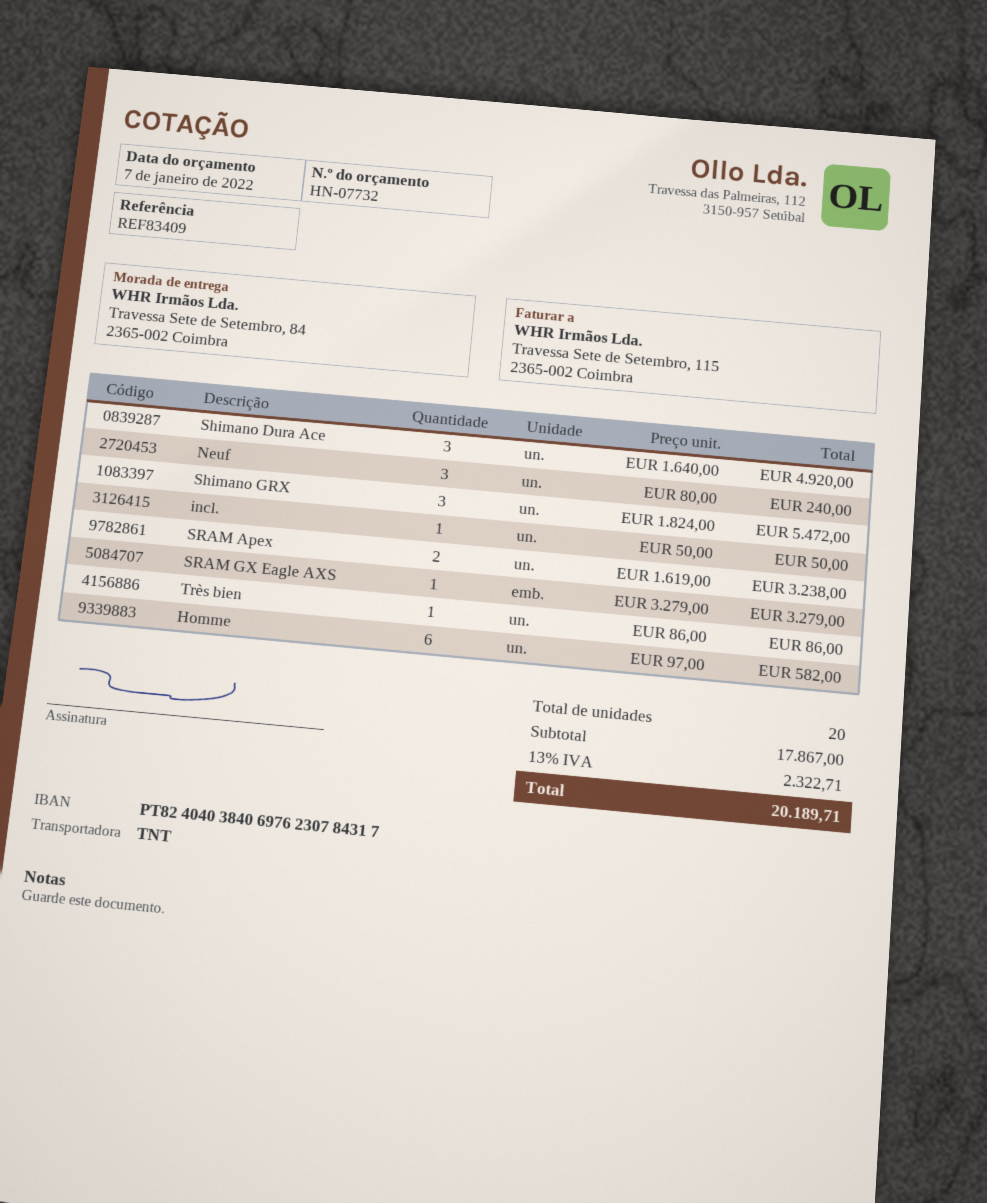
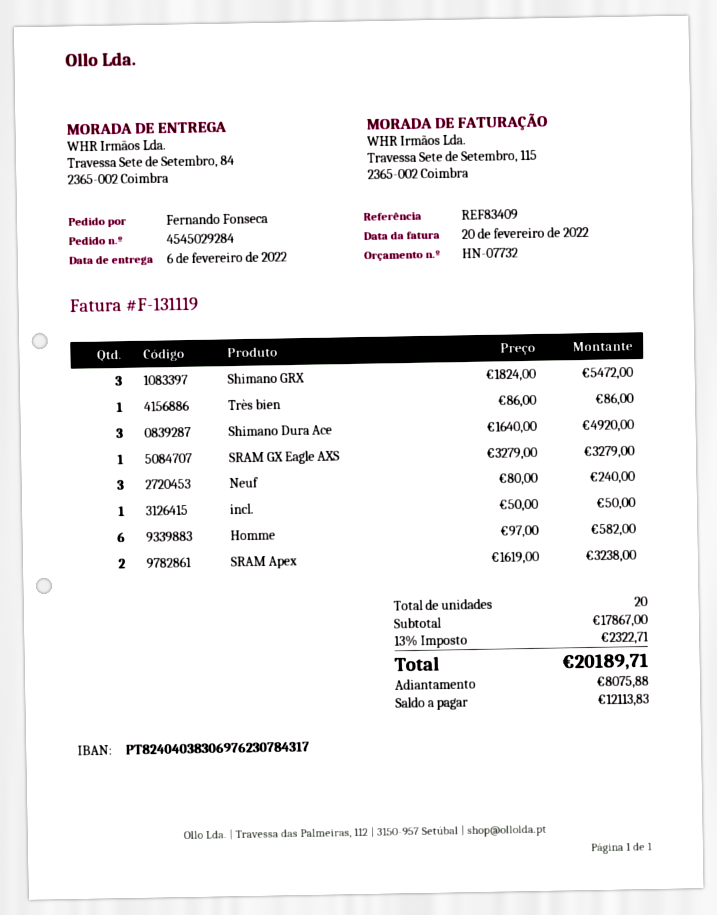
bank account: PT82404038406976230784317 -> PT82404038306976230784317

